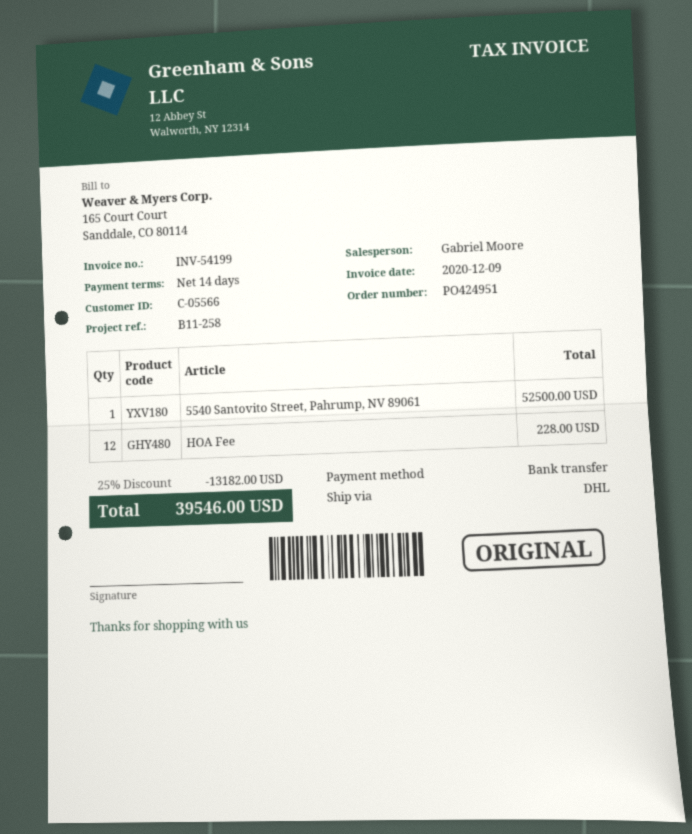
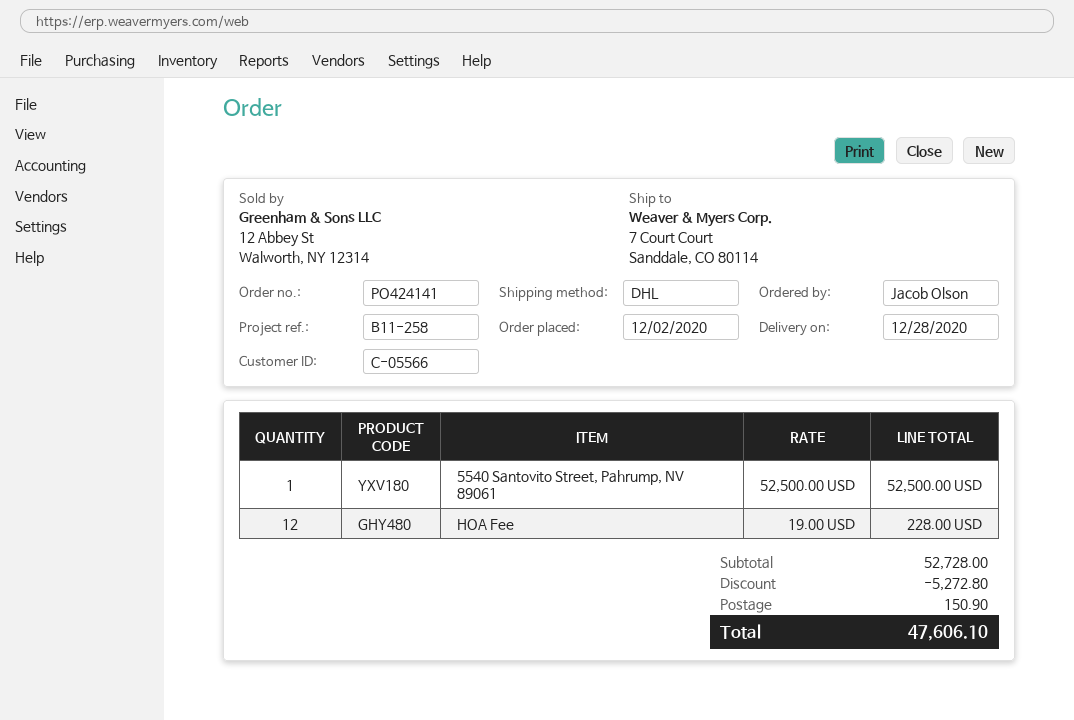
order number: PO424951 -> PO424141
discount: 13182.00 -> 5272.80
shipping: none -> 150.90
total: 39546.00 -> 47606.10

